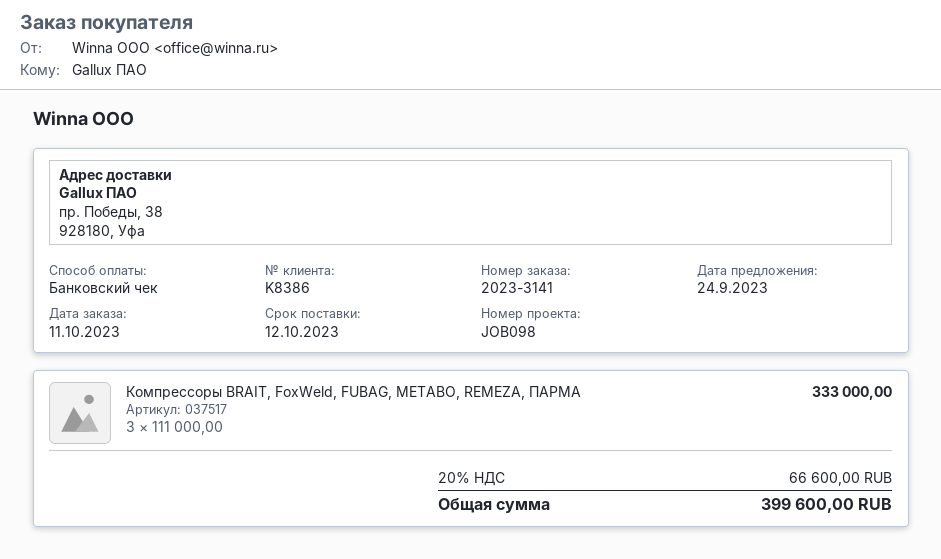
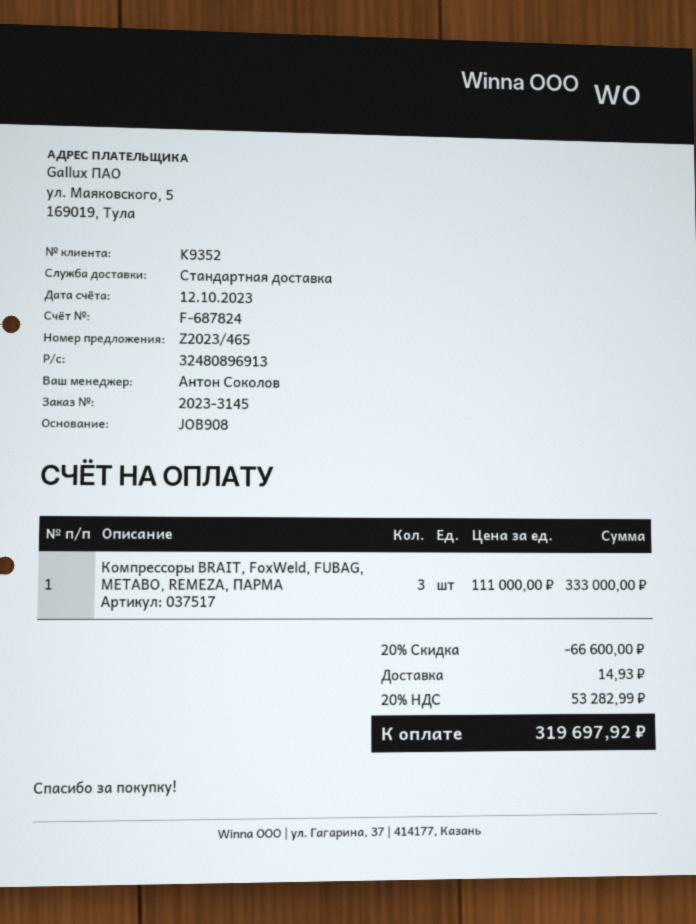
order number: 2023-3141 -> 2023-3145
customer number: K8386 -> K9352
reference: JOB098 -> JOB908
discount: none -> 20% = 66600.00
shipping: none -> 14.93
tax: 20% = 66600.00 -> 20% = 53282.99
total: 399600.00 -> 319697.92

